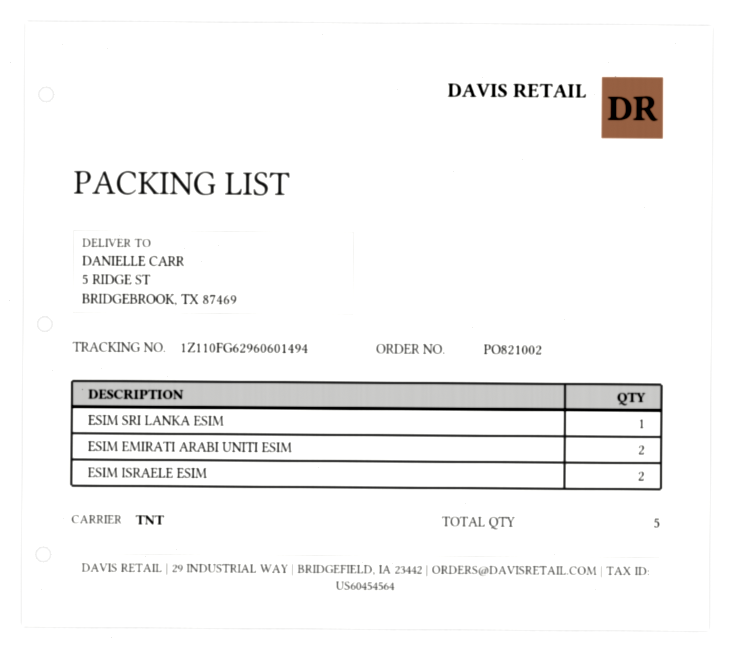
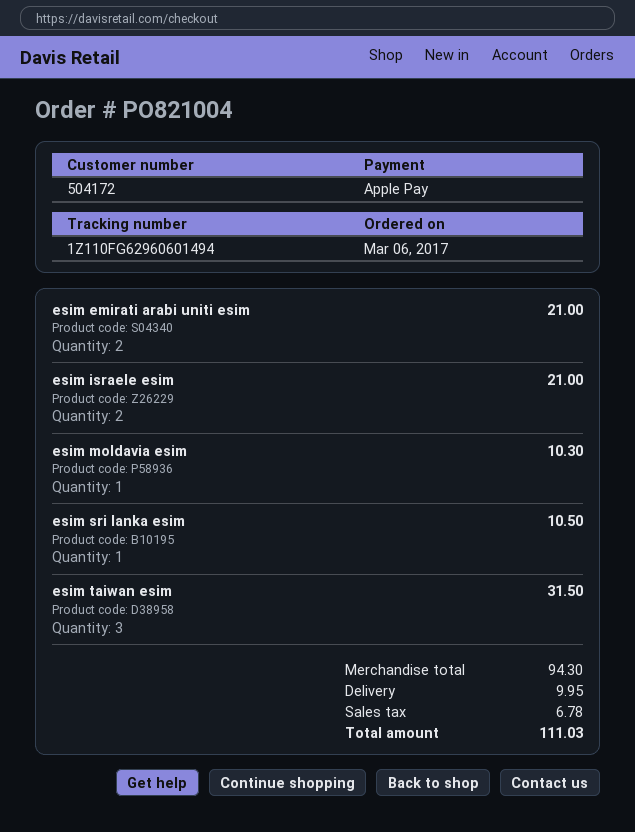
order number: PO821002 -> PO821004
esim moldavia esim: none -> 1
esim taiwan esim: none -> 3

